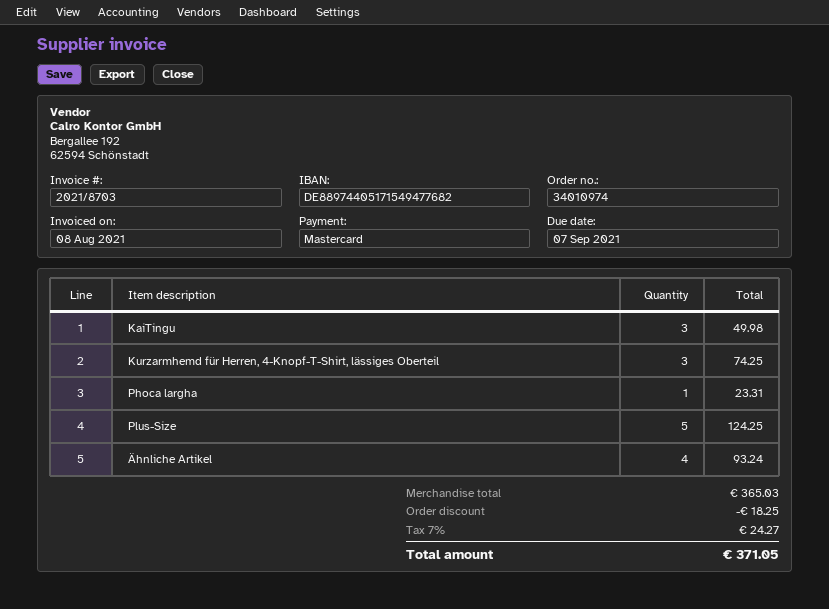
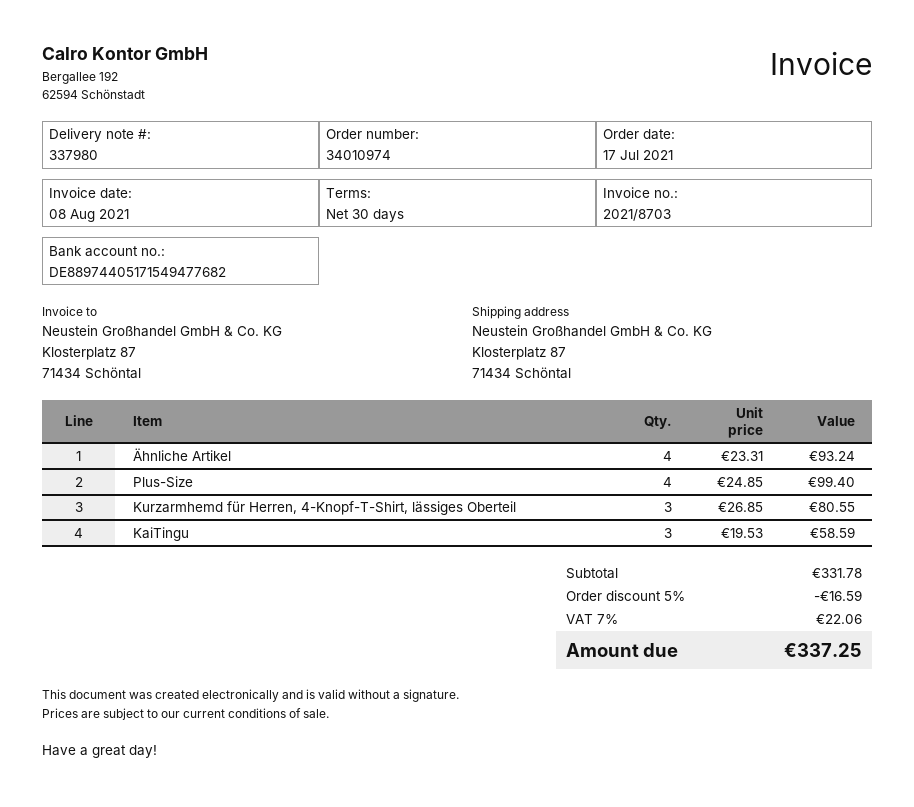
KaiTingu: 3 for 49.98 -> 3 for 58.59
Kurzarmhemd für Herren, 4-Knopf-T-Shirt, lässiges Oberteil: 3 for 74.25 -> 3 for 80.55
Phoca largha: 1 for 23.31 -> none
Plus-Size: 5 for 124.25 -> 4 for 99.40
subtotal: 365.03 -> 331.78
discount: 18.25 -> 16.59
tax: 7% = 24.27 -> 7% = 22.06
total: 371.05 -> 337.25

